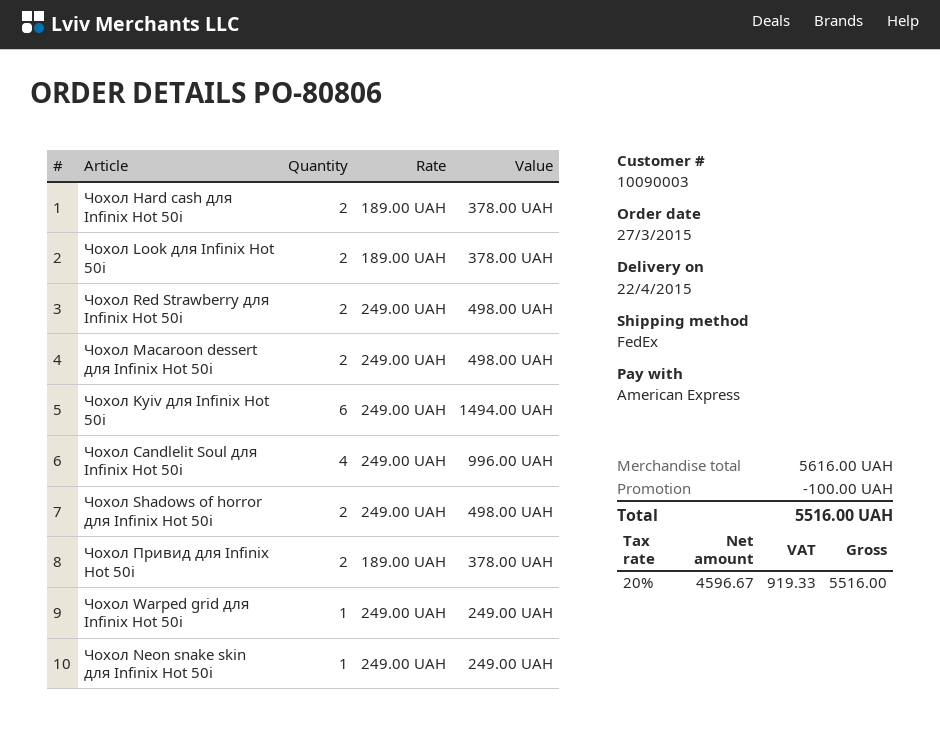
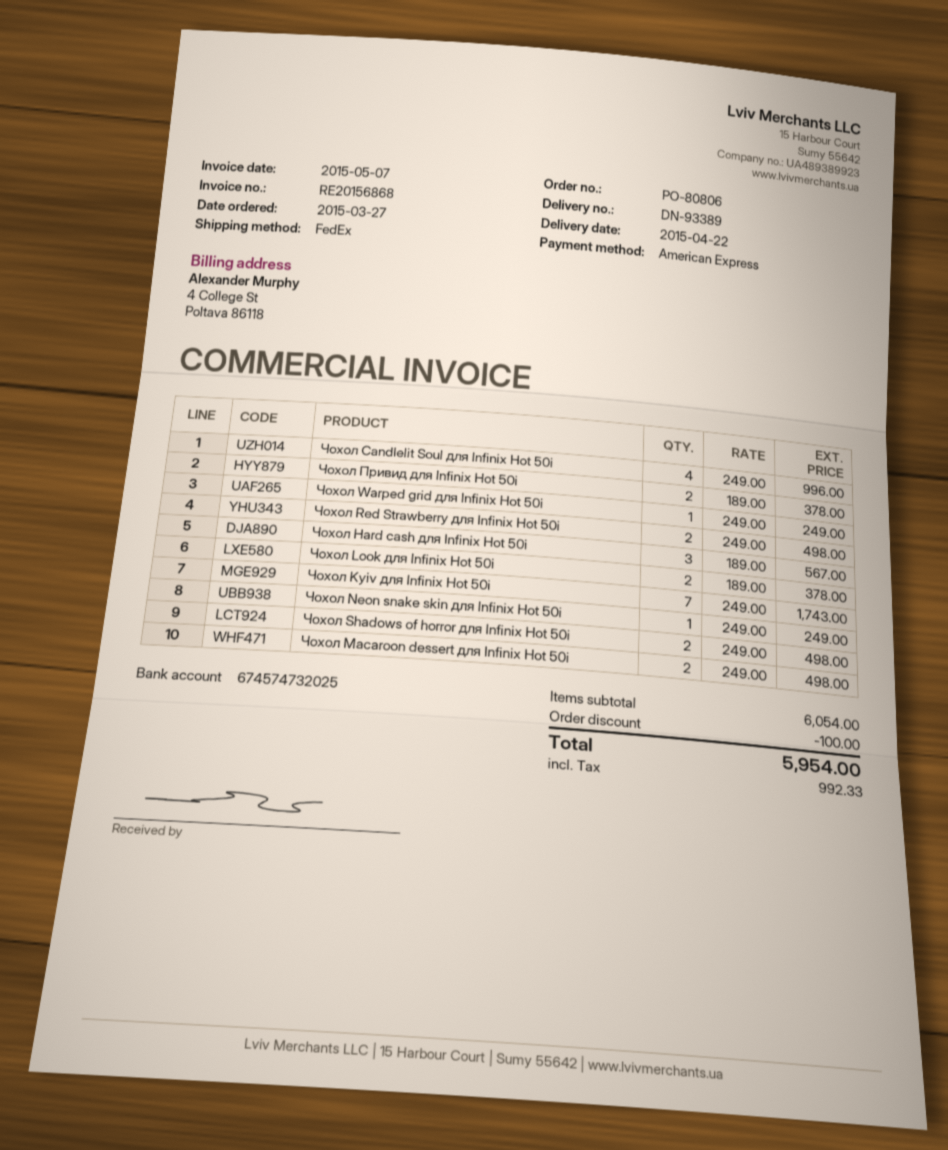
Чохол Hard cash для Infinix Hot 50i: 2 x 189.00 = 378.00 -> 3 x 189.00 = 567.00
Чохол Kyiv для Infinix Hot 50i: 6 x 249.00 = 1494.00 -> 7 x 249.00 = 1743.00
subtotal: 5616.00 -> 6054.00
tax: 919.33 -> 992.33
total: 5516.00 -> 5954.00

